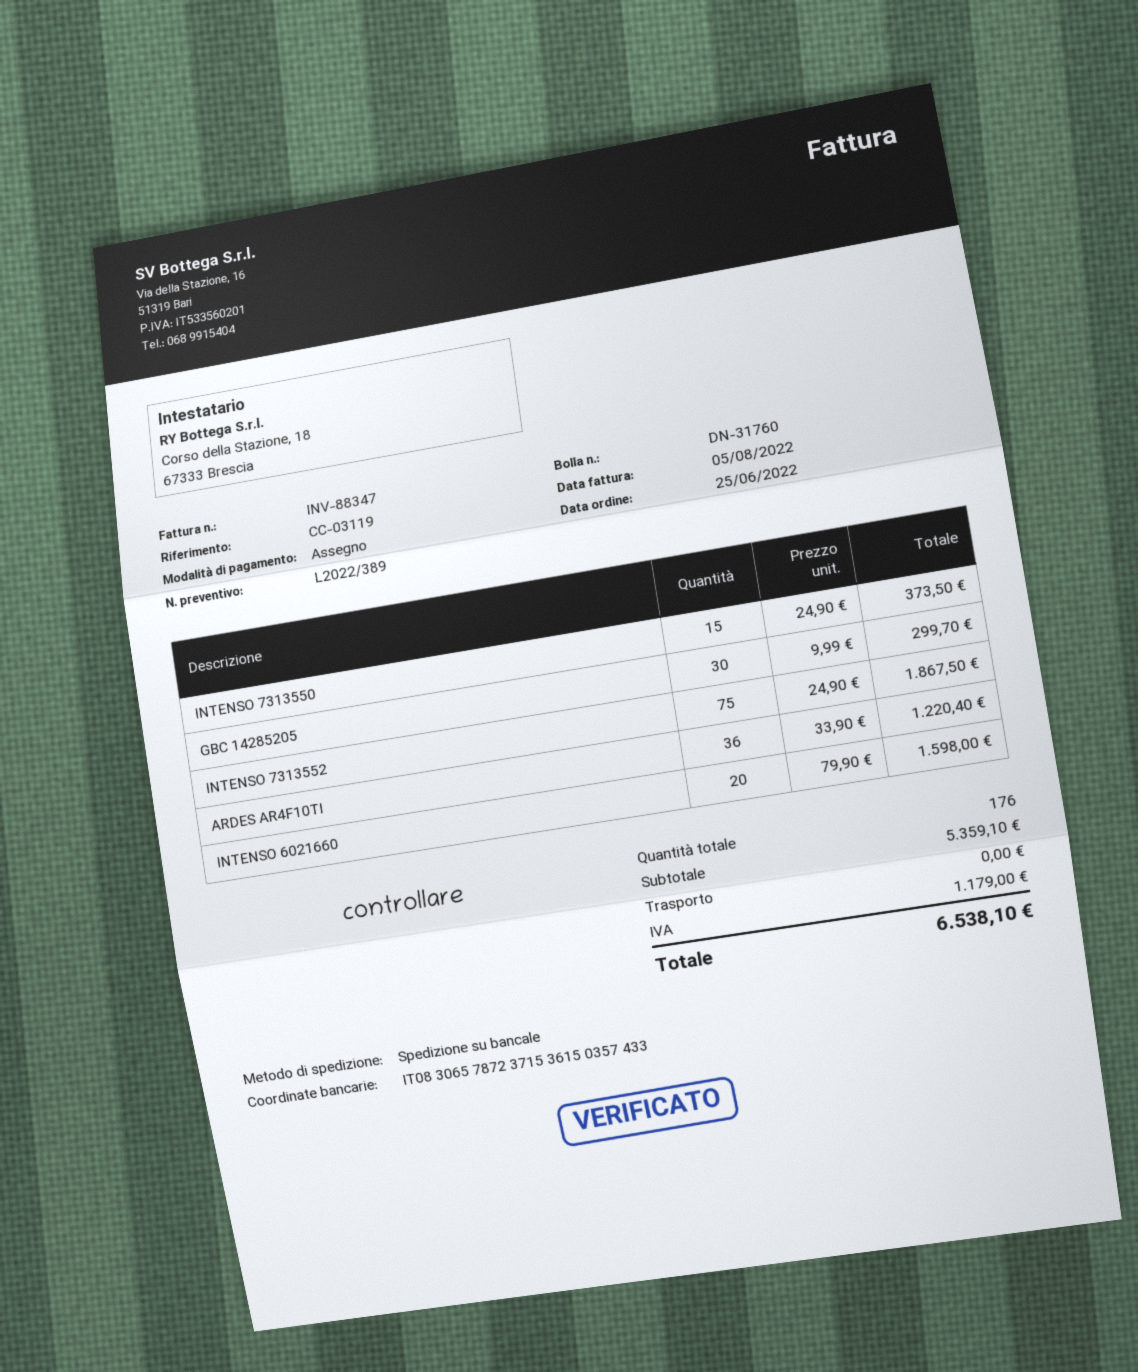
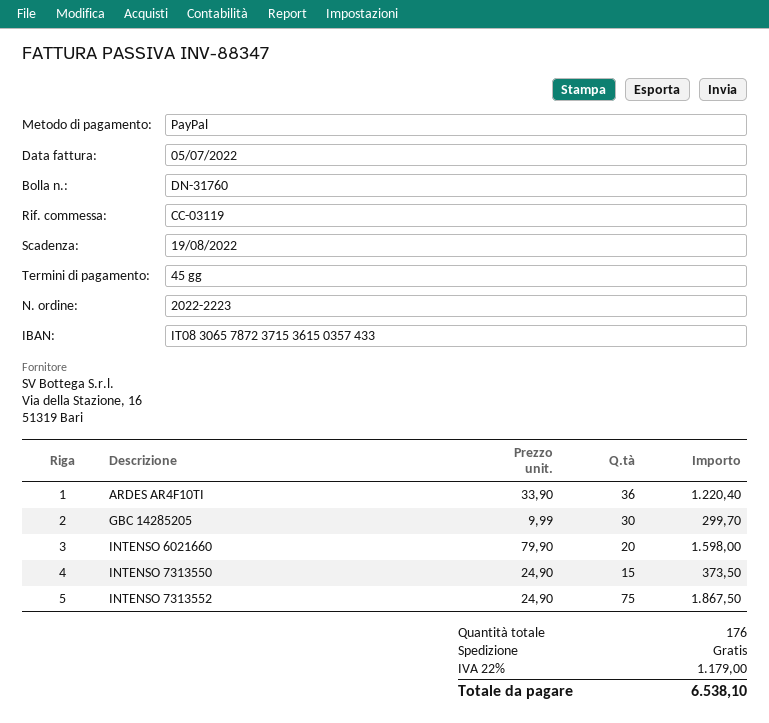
invoice date: 2022-08-05 -> 2022-07-05
payment method: cheque -> PayPal

